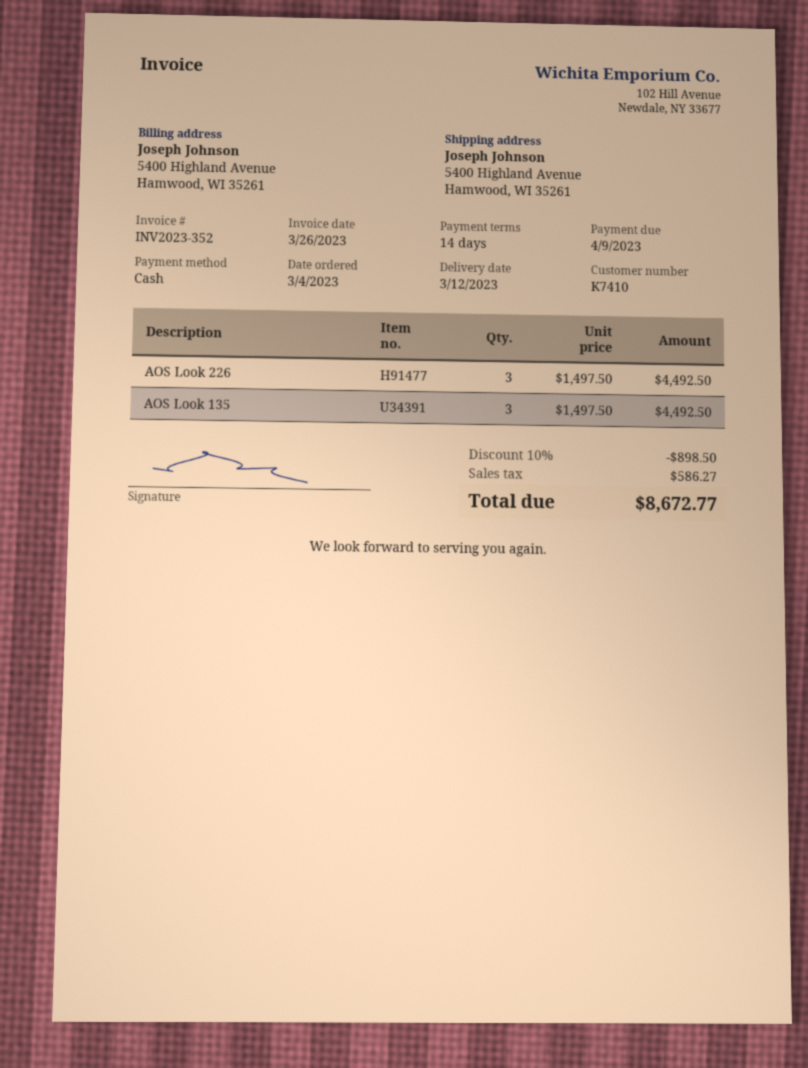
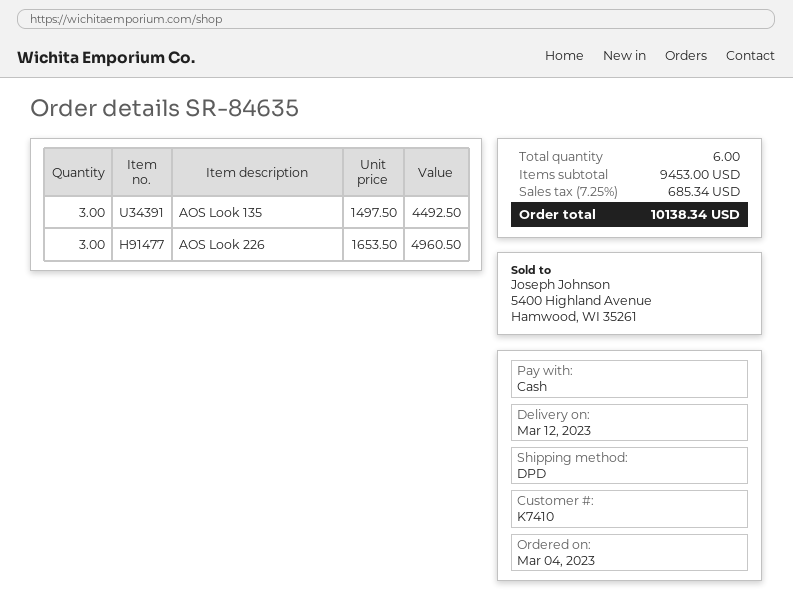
AOS Look 226: 3 x 1497.50 = 4492.50 -> 3 x 1653.50 = 4960.50
discount: 10% = 898.50 -> none
tax: 586.27 -> 685.34
total: 8672.77 -> 10138.34

